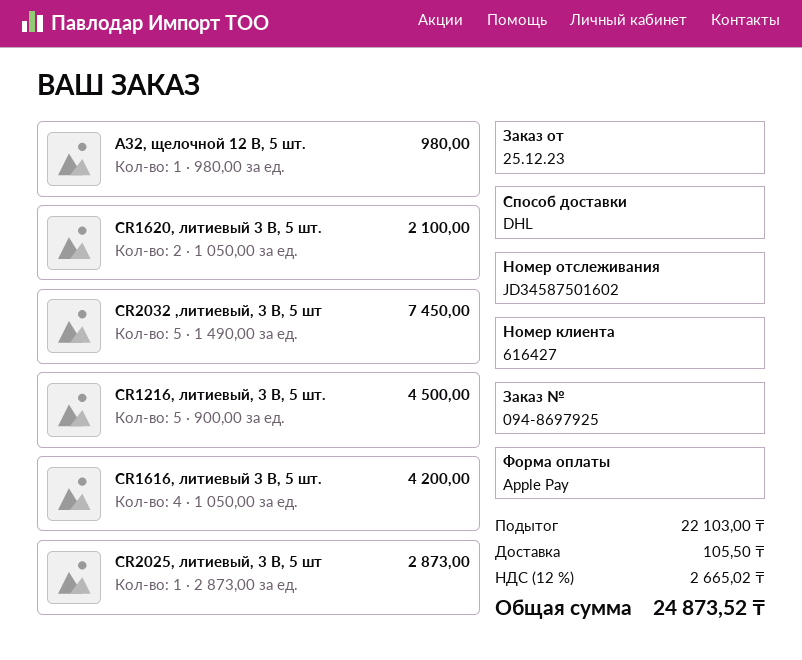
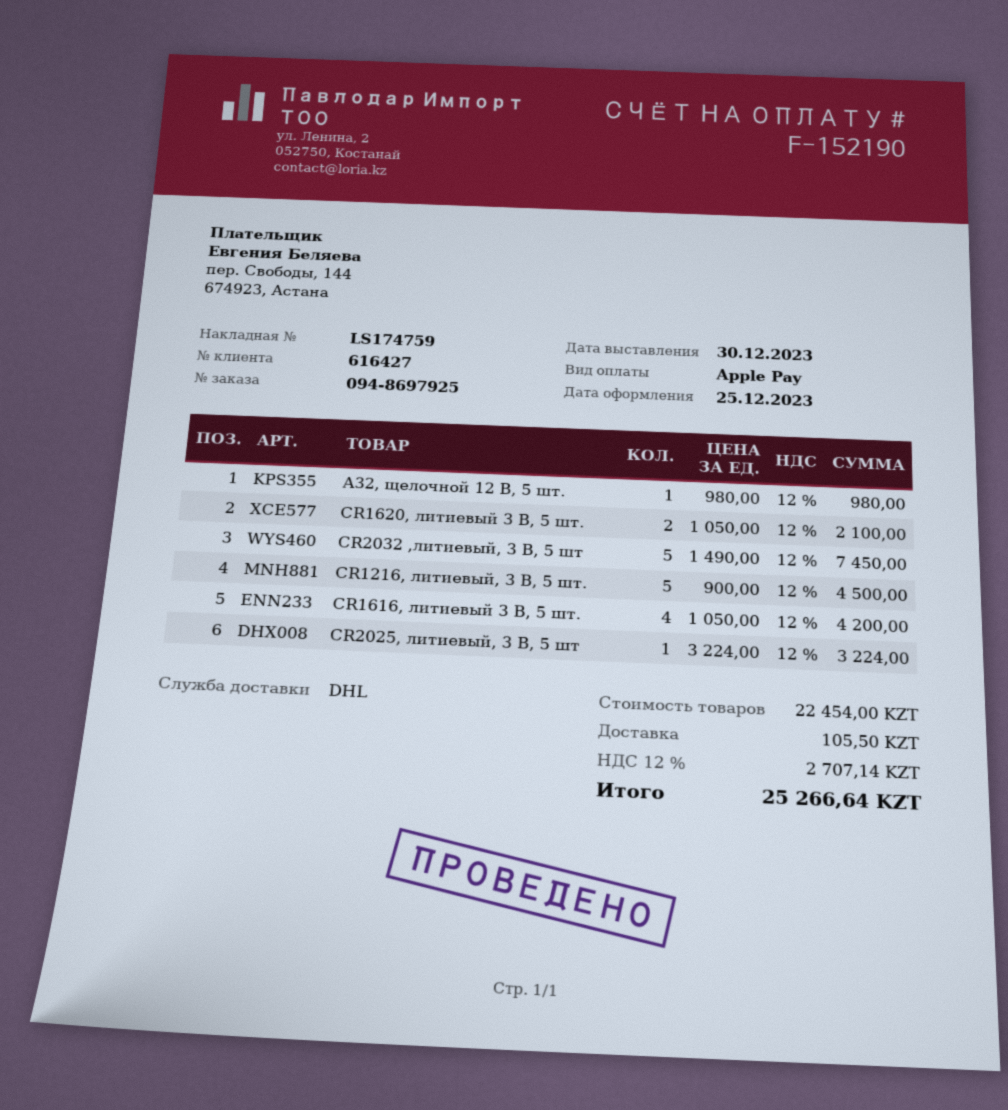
CR2025, литиевый, 3 В, 5 шт: 1 x 2873.00 = 2873.00 -> 1 x 3224.00 = 3224.00
subtotal: 22103.00 -> 22454.00
tax: 12% = 2665.02 -> 12% = 2707.14
total: 24873.52 -> 25266.64

